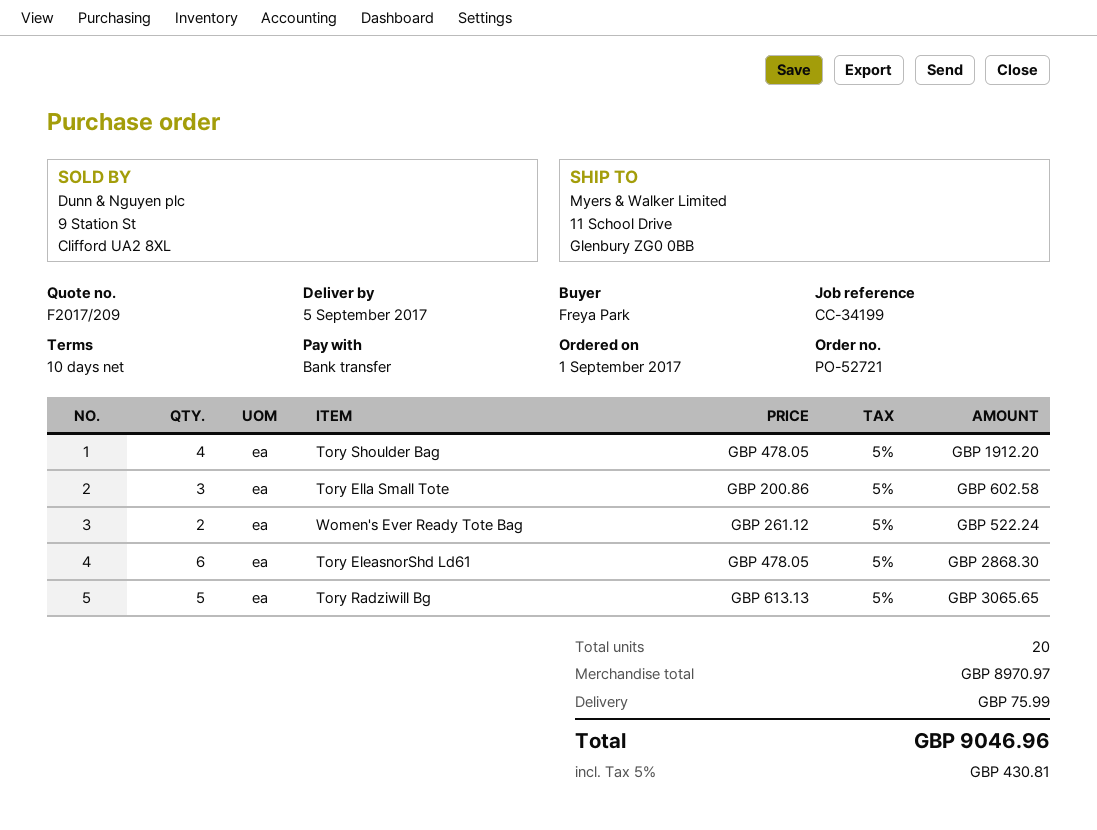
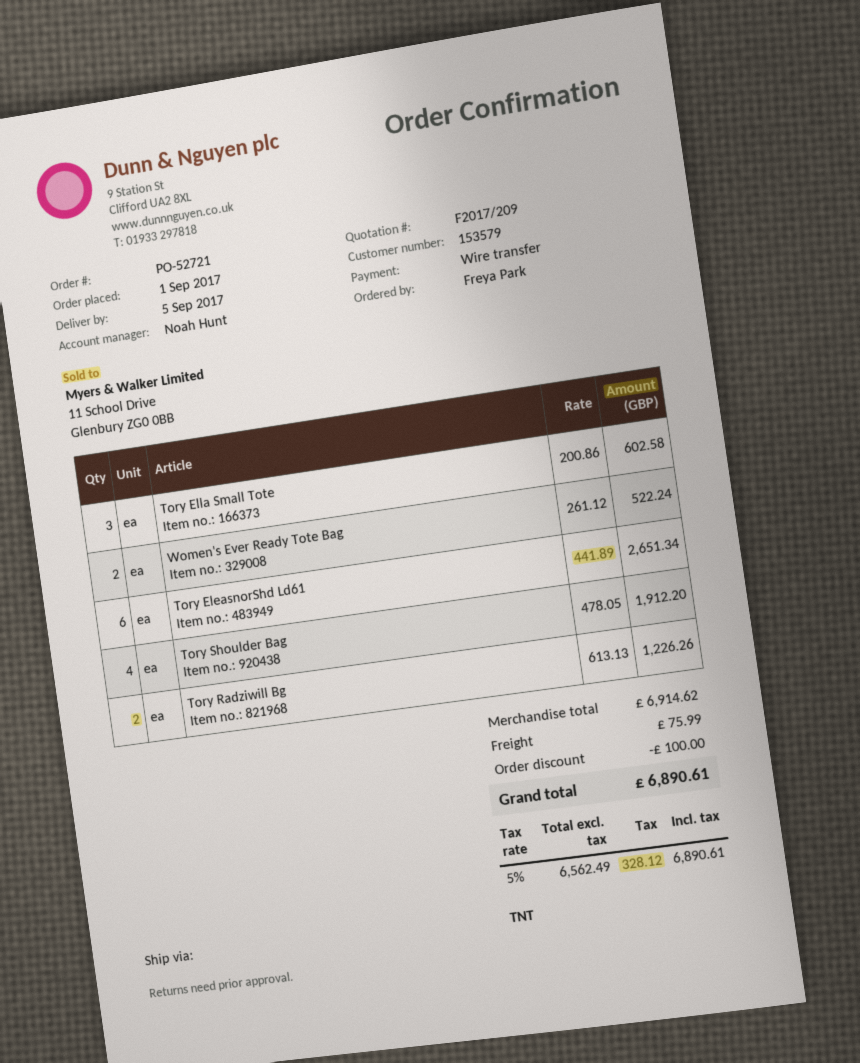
Tory EleasnorShd Ld61: 6 x 478.05 = 2868.30 -> 6 x 441.89 = 2651.34
Tory Radziwill Bg: 5 x 613.13 = 3065.65 -> 2 x 613.13 = 1226.26
subtotal: 8970.97 -> 6914.62
discount: none -> 100.00
tax: 5% = 430.81 -> 5% = 328.12
total: 9046.96 -> 6890.61

